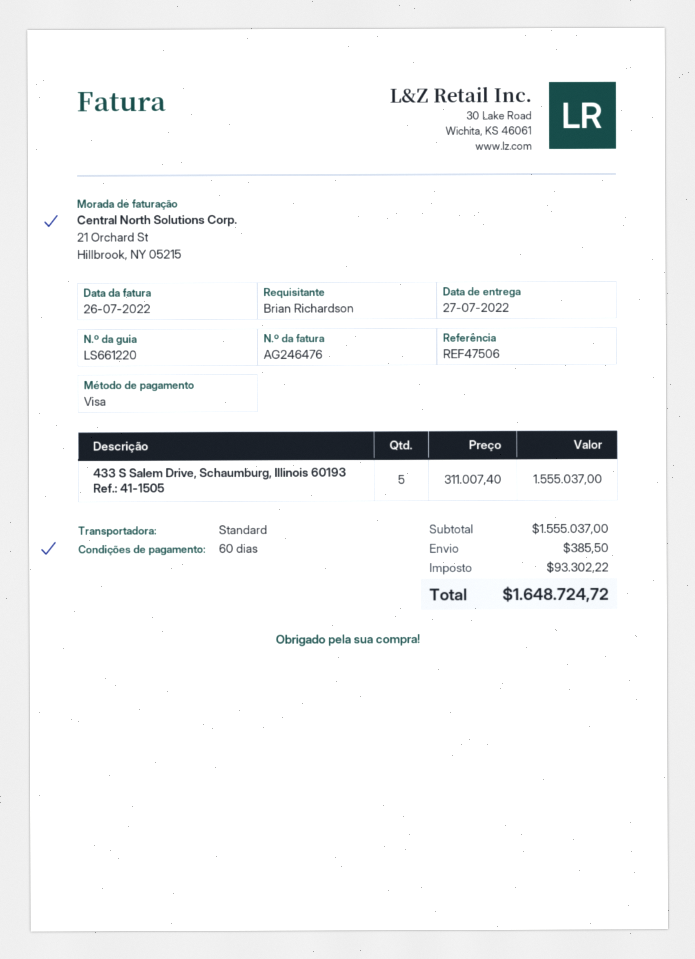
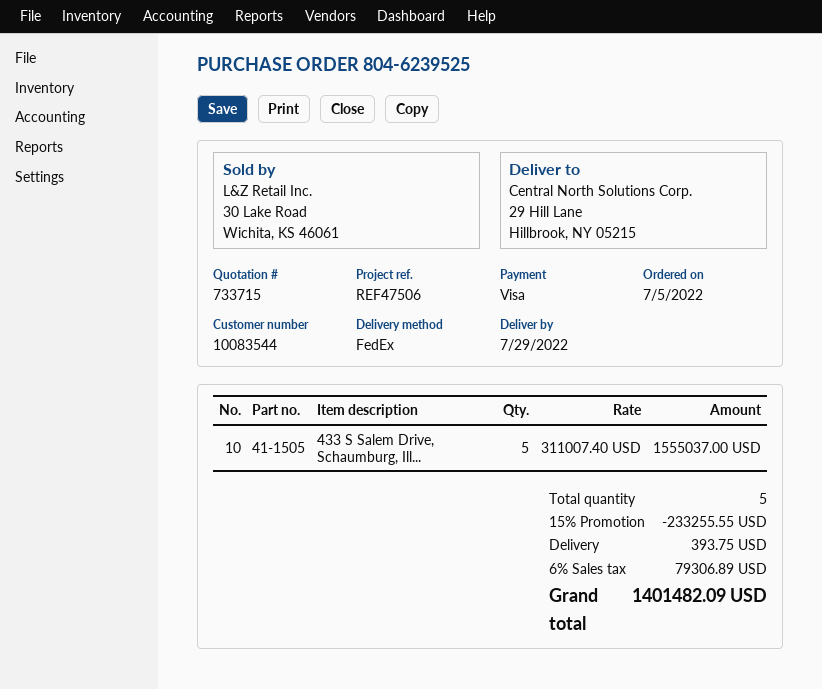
delivery date: 2022-07-27 -> 2022-07-29
shipping method: standard -> FedEx
discount: none -> 15% = 233255.55
shipping: 385.50 -> 393.75
tax: 93302.22 -> 79306.89
total: 1648724.72 -> 1401482.09

